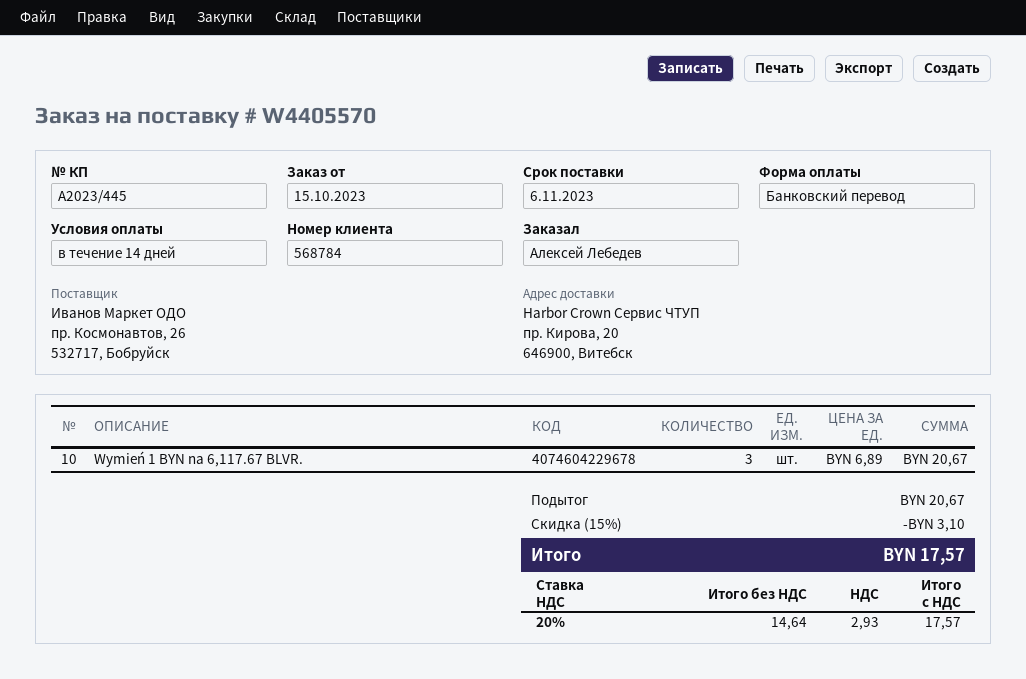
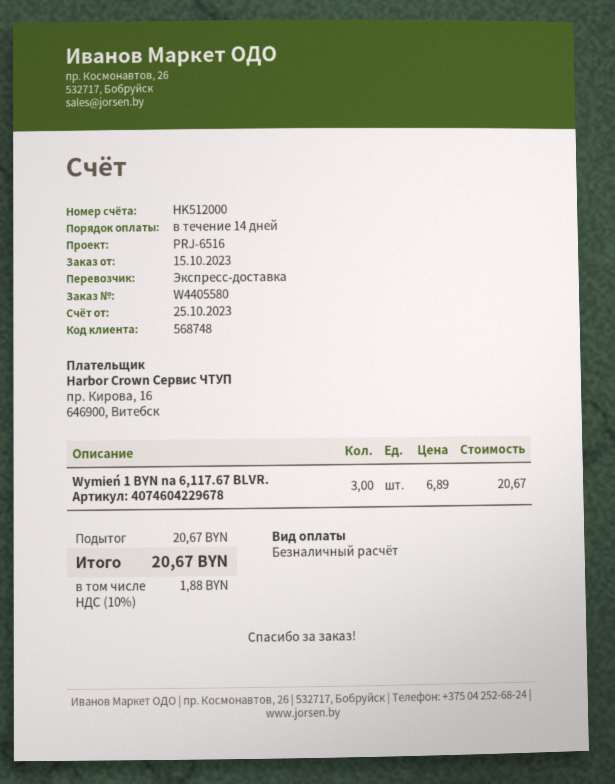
order number: W4405570 -> W4405580
customer number: 568784 -> 568748
discount: 15% = 3.10 -> none
tax: 20% = 2.93 -> 10% = 1.88
total: 17.57 -> 20.67

